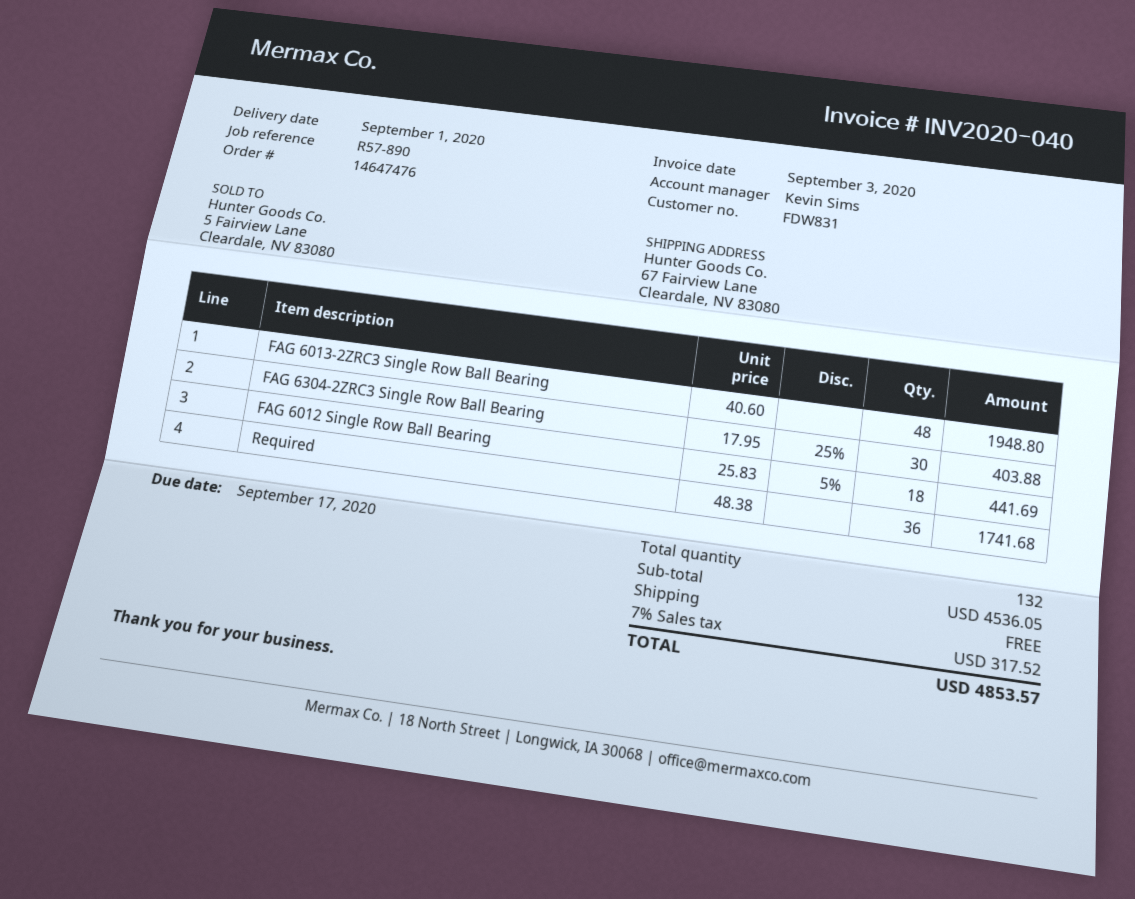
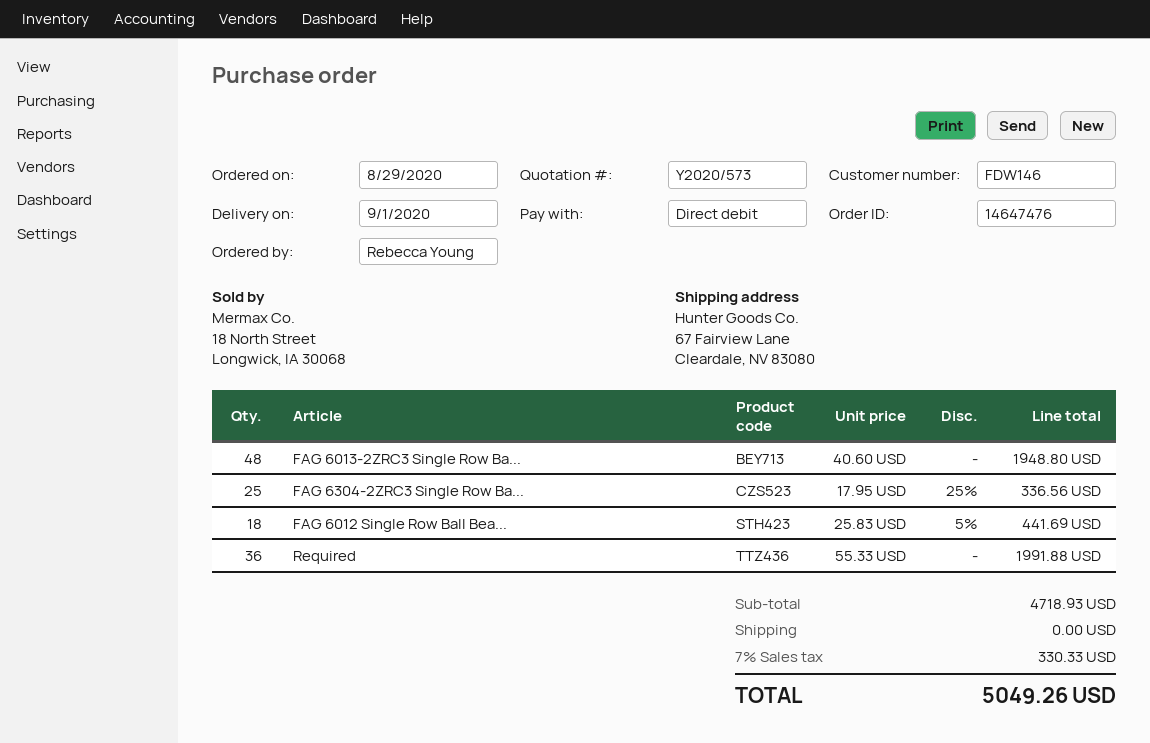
customer number: FDW831 -> FDW146
FAG 6304-2ZRC3 Single Row Ball Bearing: 30 x 17.95 - 25% = 403.88 -> 25 x 17.95 - 25% = 336.56
Required: 36 x 48.38 = 1741.68 -> 36 x 55.33 = 1991.88
subtotal: 4536.05 -> 4718.93
tax: 7% = 317.52 -> 7% = 330.33
total: 4853.57 -> 5049.26

